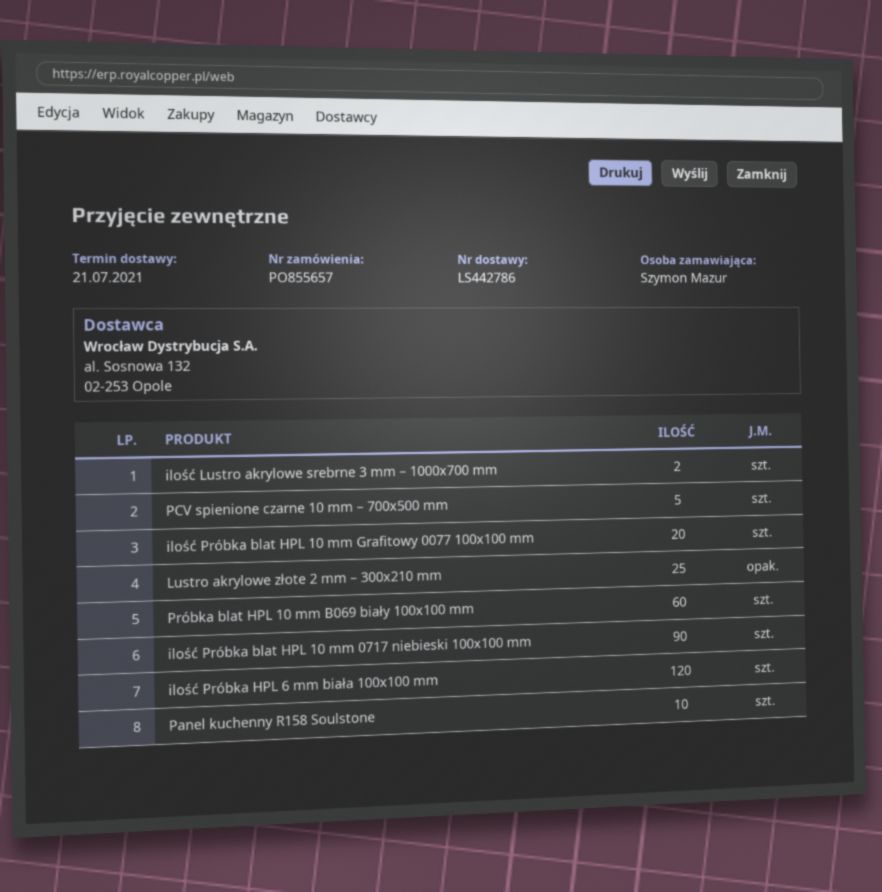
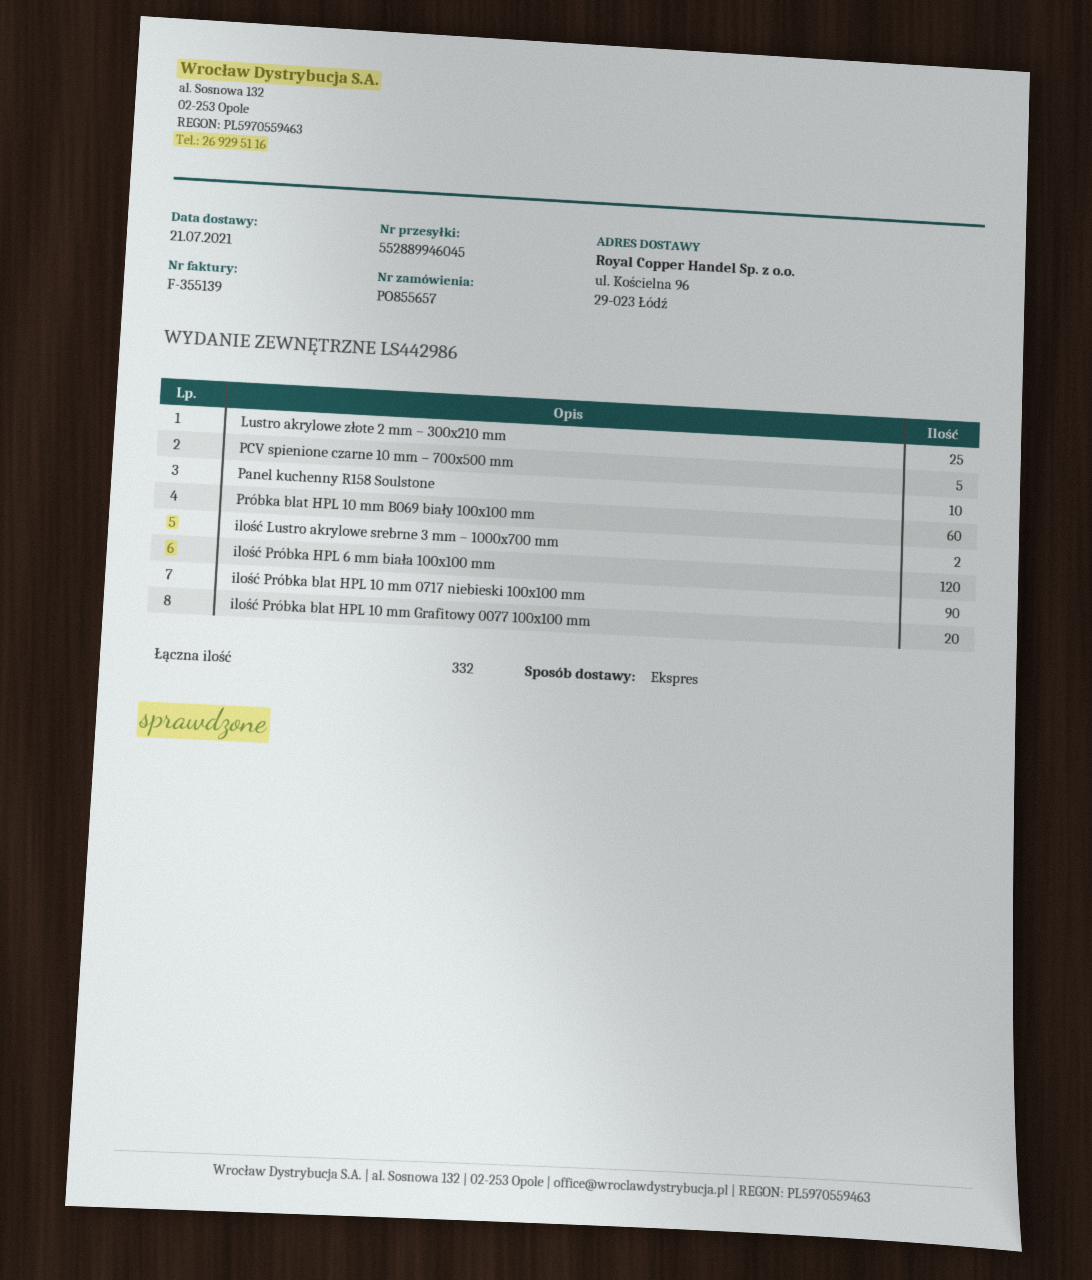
delivery note number: LS442786 -> LS442986

